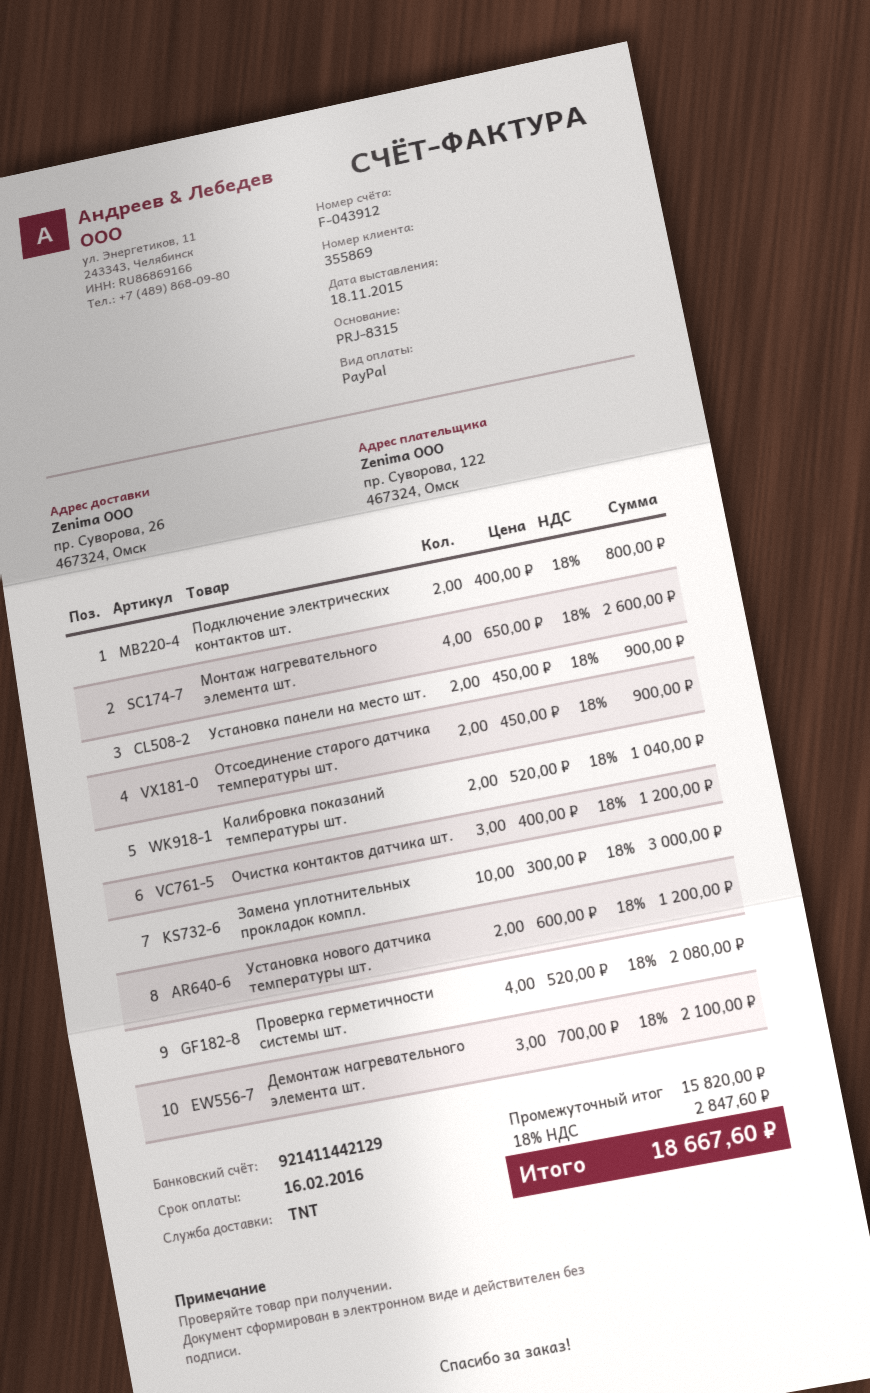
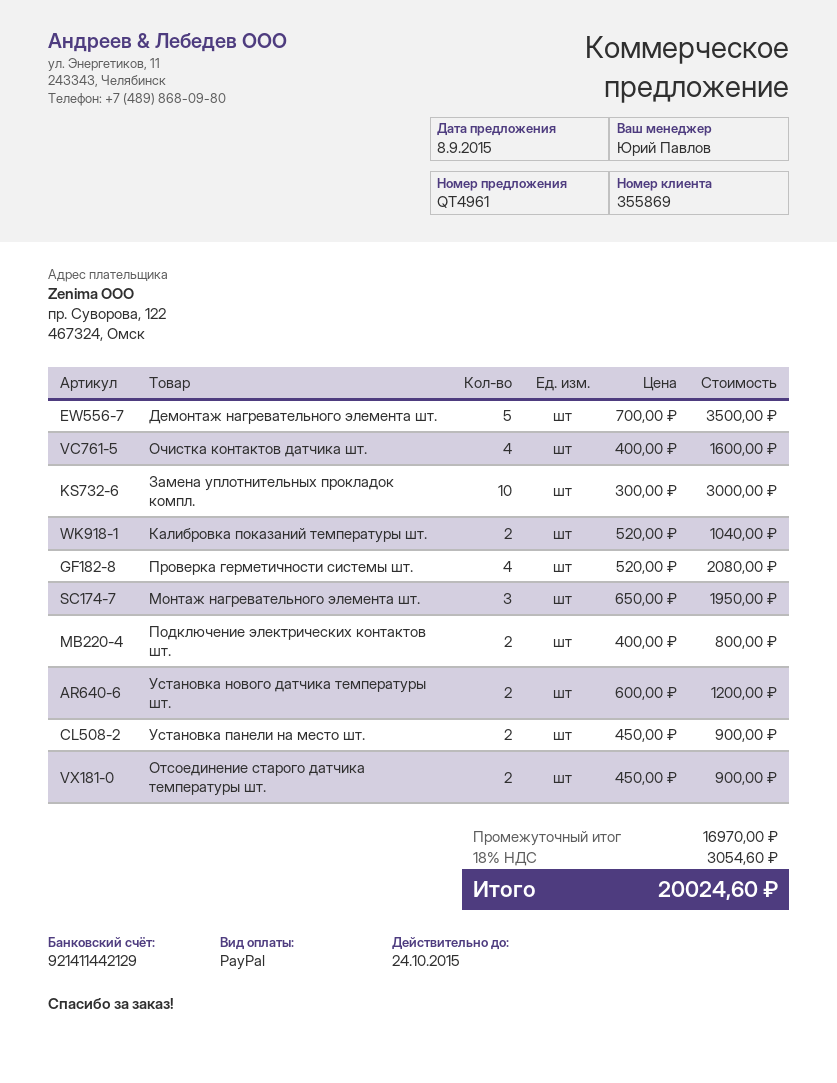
Монтаж нагревательного элемента шт.: 4 x 650.00 = 2600.00 -> 3 x 650.00 = 1950.00
Очистка контактов датчика шт.: 3 x 400.00 = 1200.00 -> 4 x 400.00 = 1600.00
Демонтаж нагревательного элемента шт.: 3 x 700.00 = 2100.00 -> 5 x 700.00 = 3500.00
subtotal: 15820.00 -> 16970.00
tax: 18% = 2847.60 -> 18% = 3054.60
total: 18667.60 -> 20024.60

